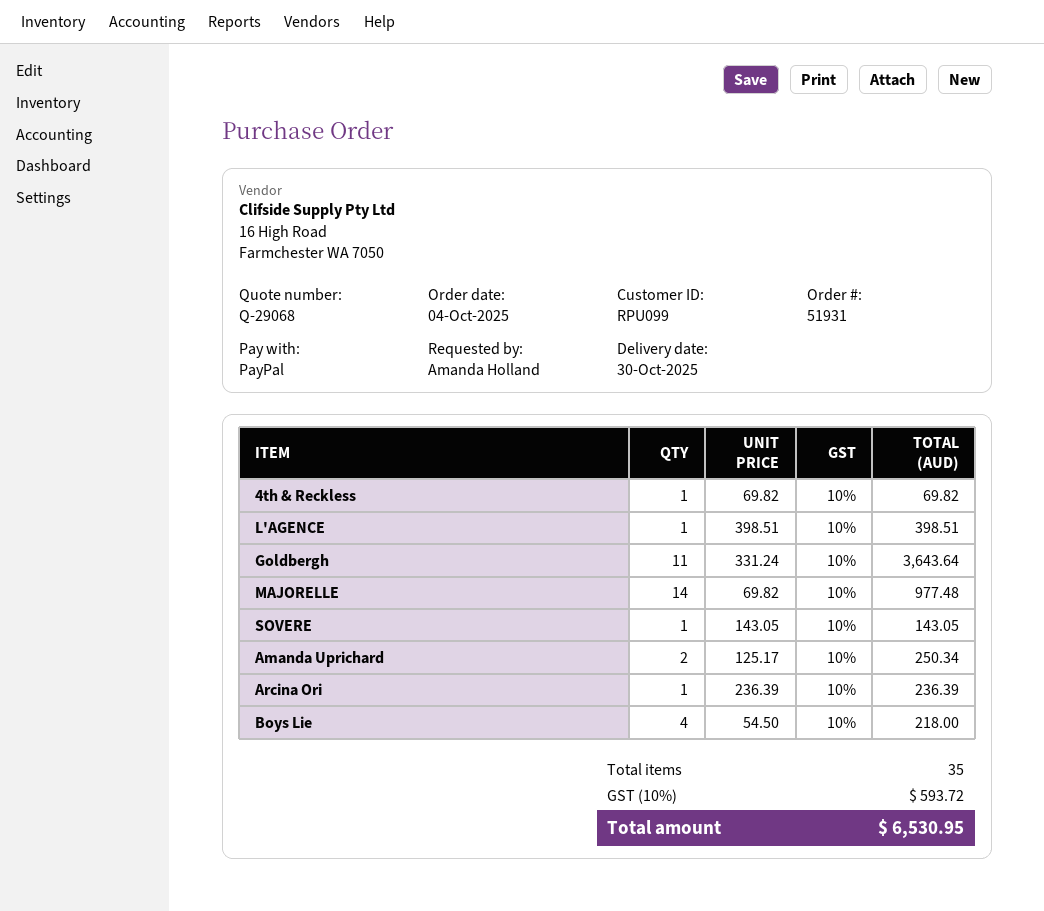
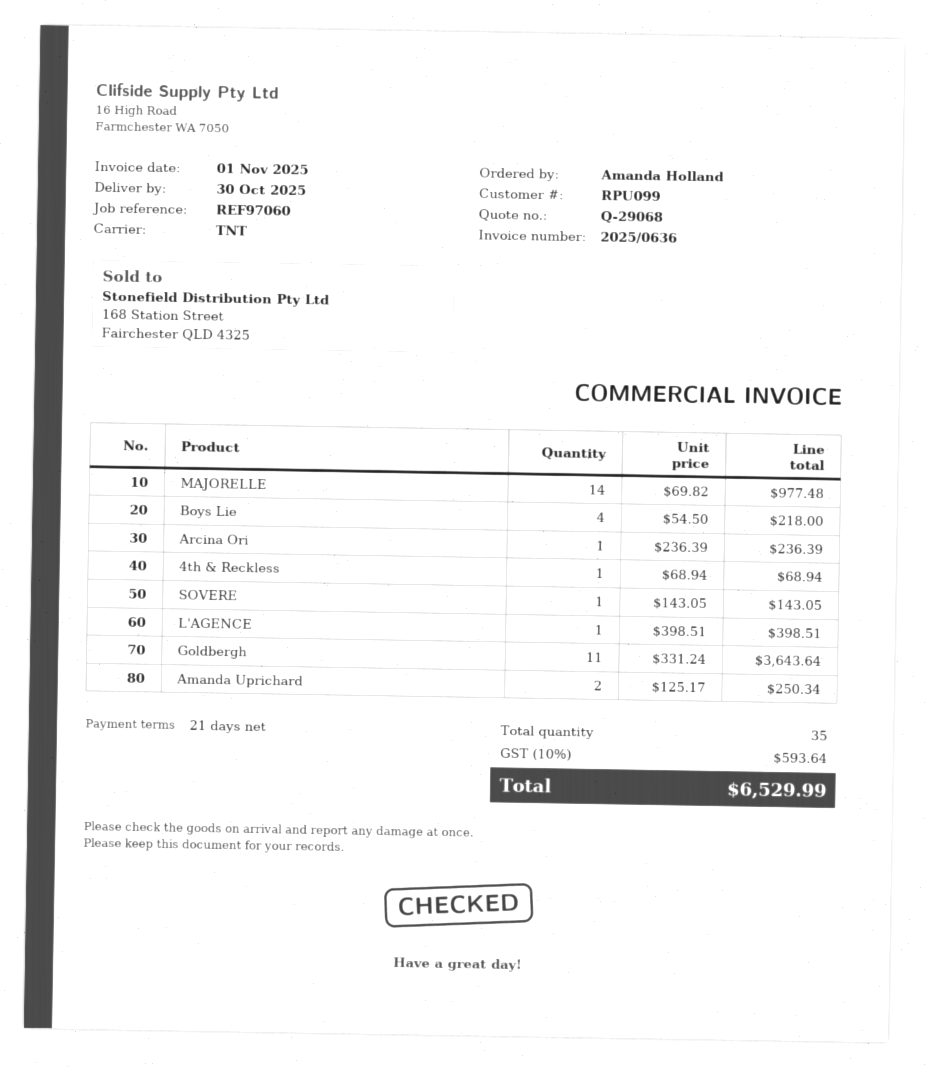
4th & Reckless: 1 x 69.82 = 69.82 -> 1 x 68.94 = 68.94
tax: 10% = 593.72 -> 10% = 593.64
total: 6530.95 -> 6529.99

